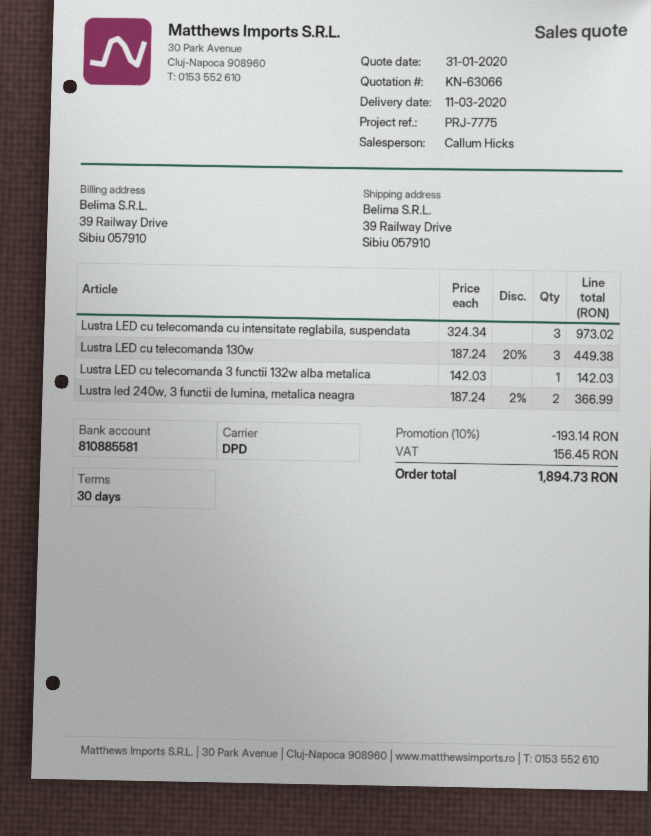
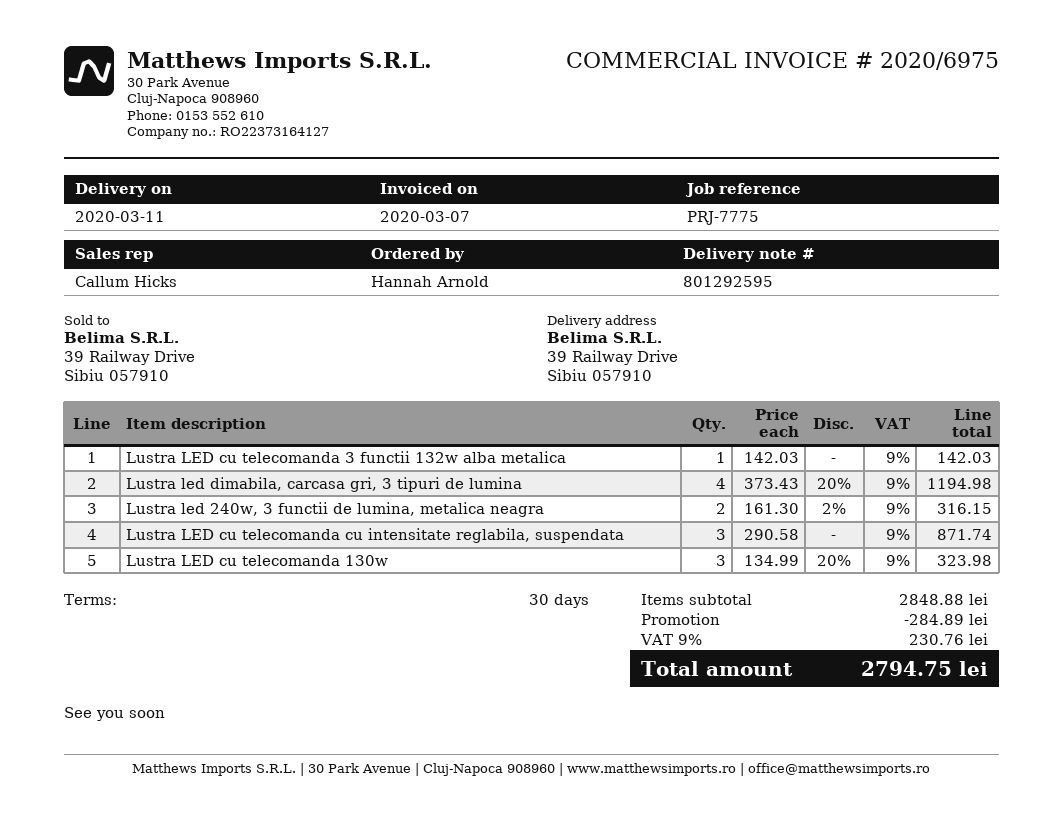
Lustra LED cu telecomanda cu intensitate reglabila, suspendata: 3 x 324.34 = 973.02 -> 3 x 290.58 = 871.74
Lustra LED cu telecomanda 130w: 3 x 187.24 - 20% = 449.38 -> 3 x 134.99 - 20% = 323.98
Lustra led 240w, 3 functii de lumina, metalica neagra: 2 x 187.24 - 2% = 366.99 -> 2 x 161.30 - 2% = 316.15
Lustra led dimabila, carcasa gri, 3 tipuri de lumina: none -> 4 x 373.43 - 20% = 1194.98
discount: 193.14 -> 284.89
tax: 156.45 -> 230.76
total: 1894.73 -> 2794.75

